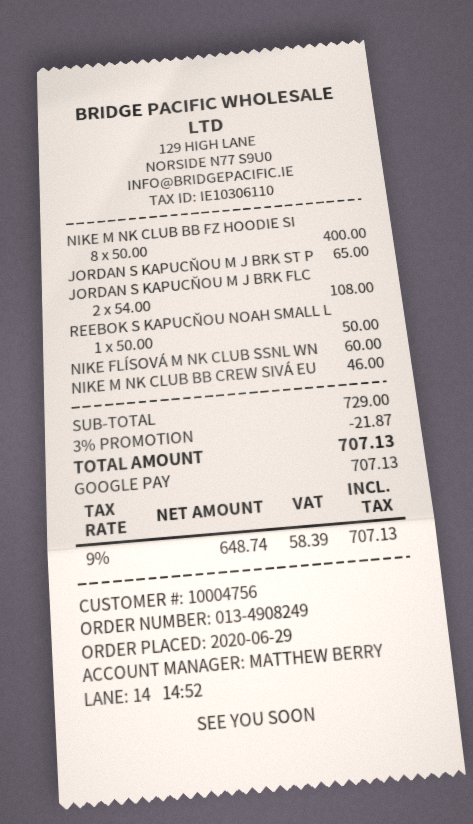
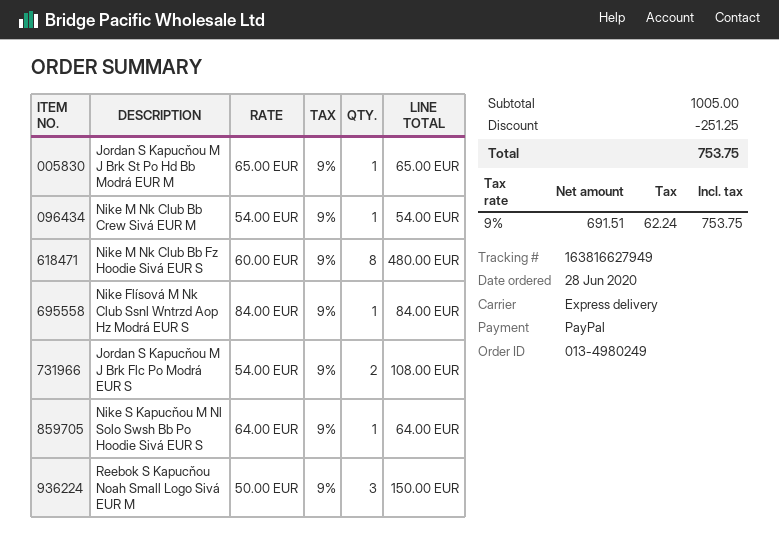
order number: 013-4908249 -> 013-4980249
order date: 2020-06-29 -> 2020-06-28
payment method: Google Pay -> PayPal
NIKE M NK CLUB BB FZ HOODIE SI: 8 x 50.00 = 400.00 -> 8 x 60.00 = 480.00
REEBOK S KAPUCŇOU NOAH SMALL L: 1 x 50.00 = 50.00 -> 3 x 50.00 = 150.00
NIKE FLÍSOVÁ M NK CLUB SSNL WN: 1 x 60.00 = 60.00 -> 1 x 84.00 = 84.00
NIKE M NK CLUB BB CREW SIVÁ EU: 1 x 46.00 = 46.00 -> 1 x 54.00 = 54.00
Nike S Kapucňou M Nl Solo Swsh Bb Po Hoodie Sivá EUR S: none -> 1 x 64.00 = 64.00
subtotal: 729.00 -> 1005.00
discount: 21.87 -> 251.25
net: 648.74 -> 691.51
tax: 9% = 58.39 -> 9% = 62.24
total: 707.13 -> 753.75

